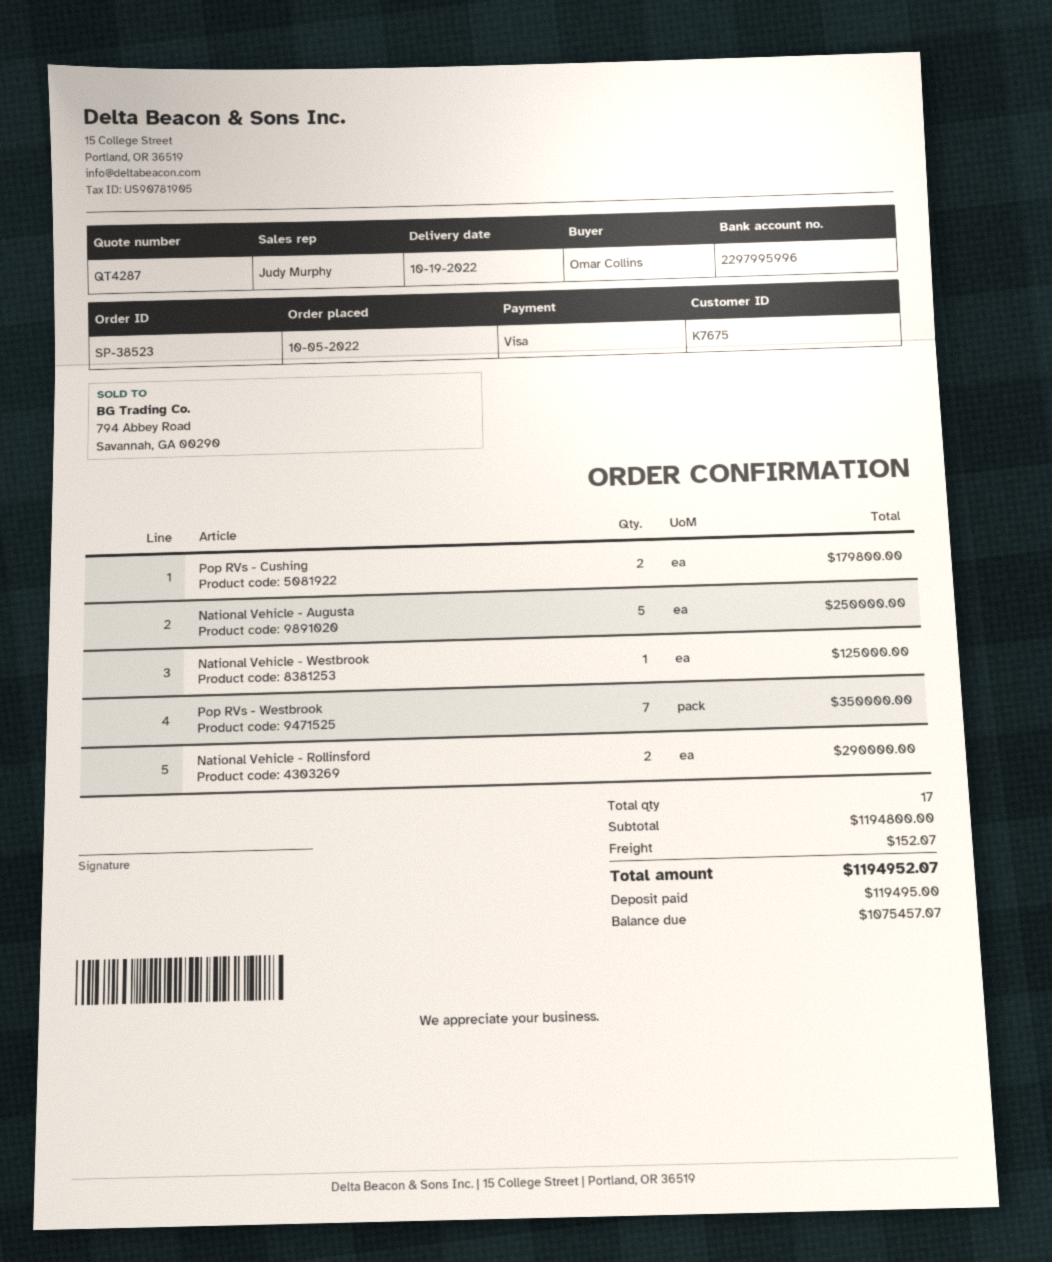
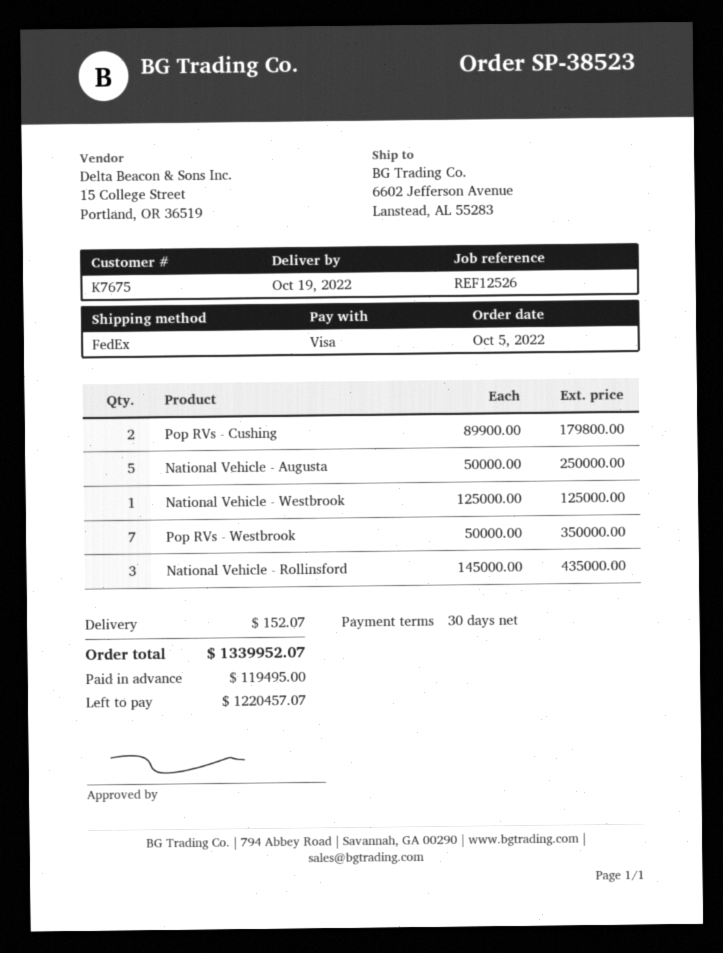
National Vehicle - Rollinsford: 2 for 290000.00 -> 3 for 435000.00
total: 1194952.07 -> 1339952.07
balance: 1075457.07 -> 1220457.07

